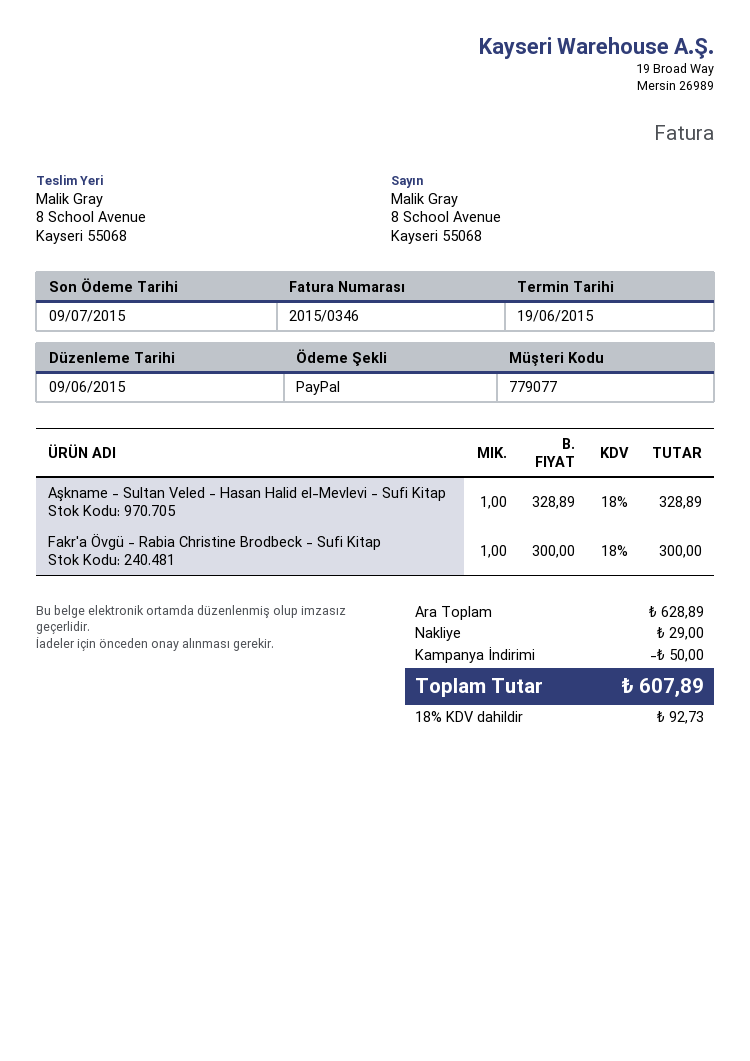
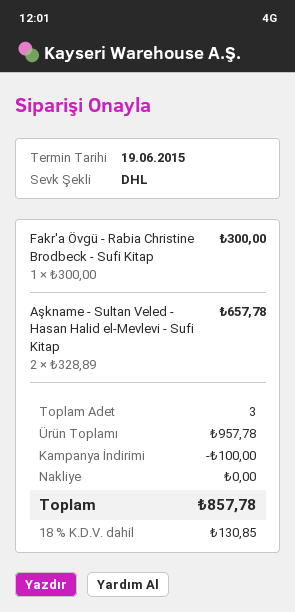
Aşkname - Sultan Veled - Hasan Halid el-Mevlevi - Sufi Kitap: 1 x 328.89 = 328.89 -> 2 x 328.89 = 657.78
subtotal: 628.89 -> 957.78
discount: 50.00 -> 100.00
shipping: 29.00 -> 0.00
tax: 18% = 92.73 -> 18% = 130.85
total: 607.89 -> 857.78

